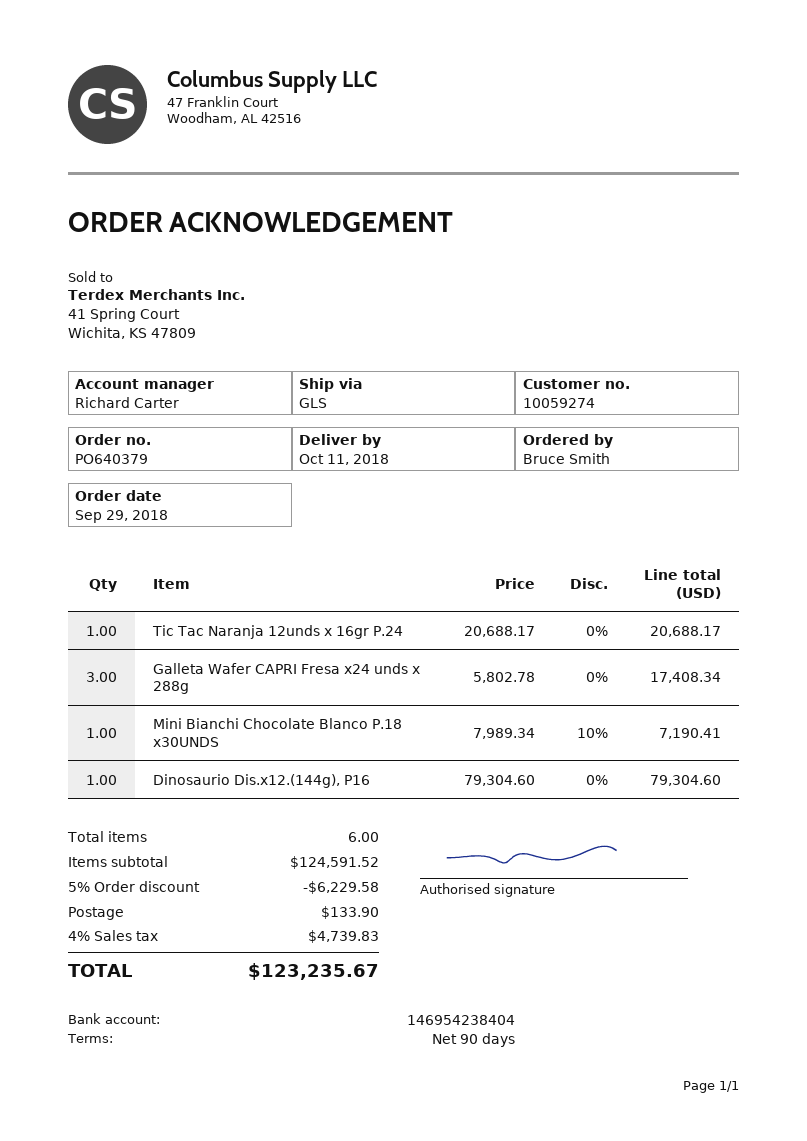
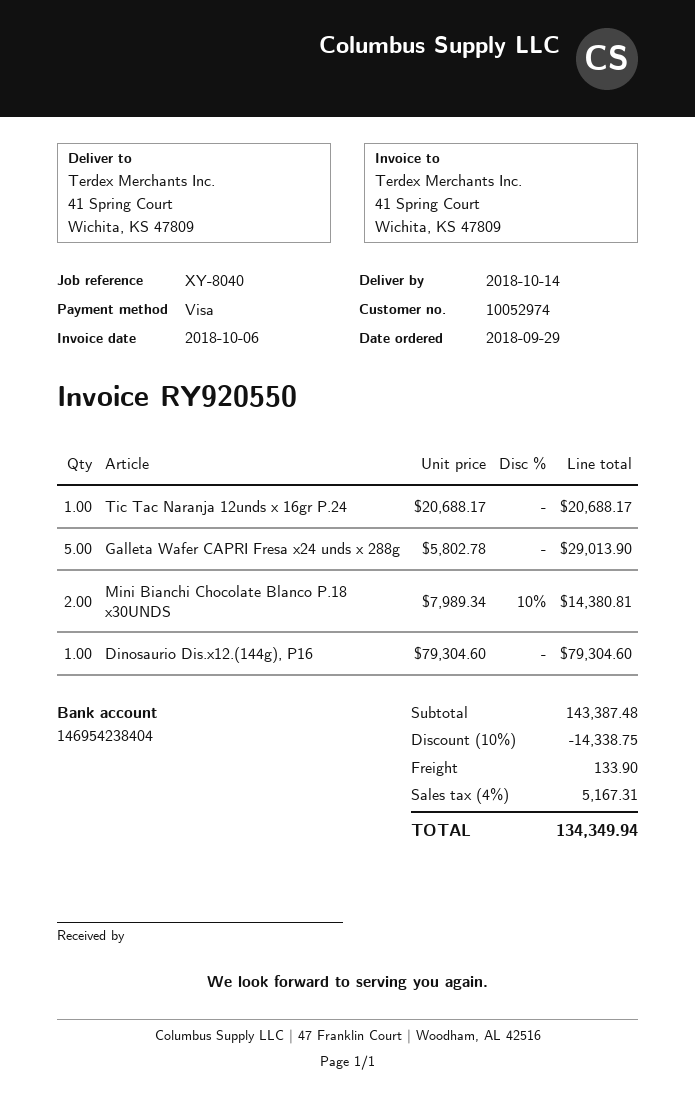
delivery date: 2018-10-11 -> 2018-10-14
customer number: 10059274 -> 10052974
Galleta Wafer CAPRI Fresa x24 unds x 288g: 3 x 5802.78 = 17408.34 -> 5 x 5802.78 = 29013.90
Mini Bianchi Chocolate Blanco P.18 x30UNDS: 1 x 7989.34 - 10% = 7190.41 -> 2 x 7989.34 - 10% = 14380.81
subtotal: 124591.52 -> 143387.48
discount: 5% = 6229.58 -> 10% = 14338.75
tax: 4% = 4739.83 -> 4% = 5167.31
total: 123235.67 -> 134349.94

